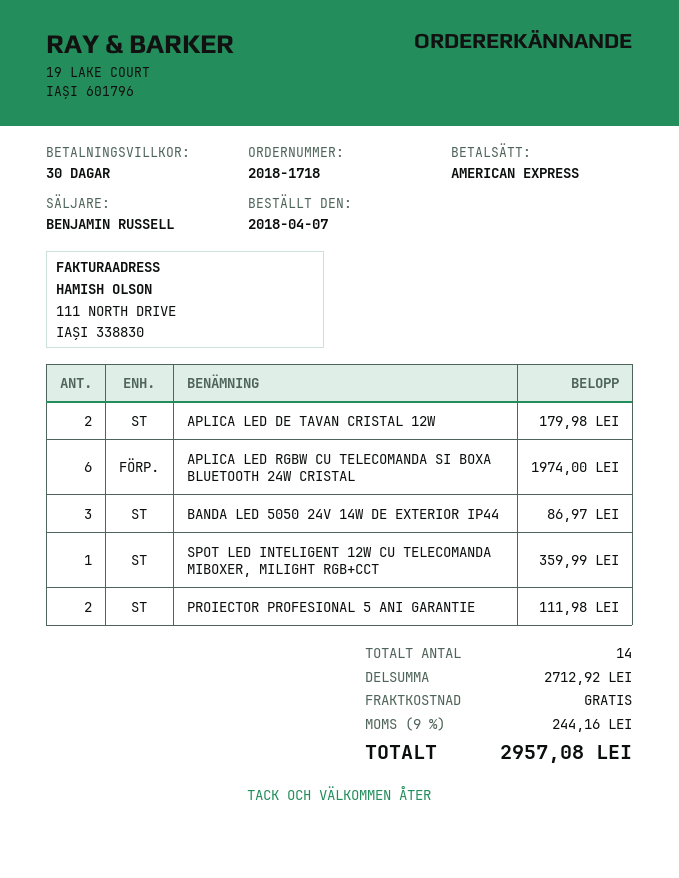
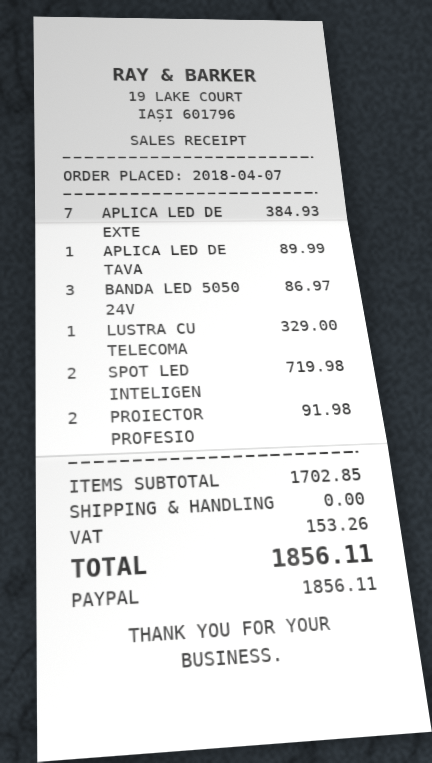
payment method: American Express -> PayPal
APLICA LED DE TAVAN CRISTAL 12W: 2 for 179.98 -> 1 for 89.99
APLICA LED RGBW CU TELECOMANDA SI BOXA BLUETOOTH 24W CRISTAL: 6 for 1974.00 -> none
SPOT LED INTELIGENT 12W CU TELECOMANDA MIBOXER, MILIGHT RGB+CCT: 1 for 359.99 -> 2 for 719.98
PROIECTOR PROFESIONAL 5 ANI GARANTIE: 2 for 111.98 -> 2 for 91.98
APLICA LED DE EXTE: none -> 7 for 384.93
LUSTRA CU TELECOMA: none -> 1 for 329.00
subtotal: 2712.92 -> 1702.85
tax: 244.16 -> 153.26
total: 2957.08 -> 1856.11

